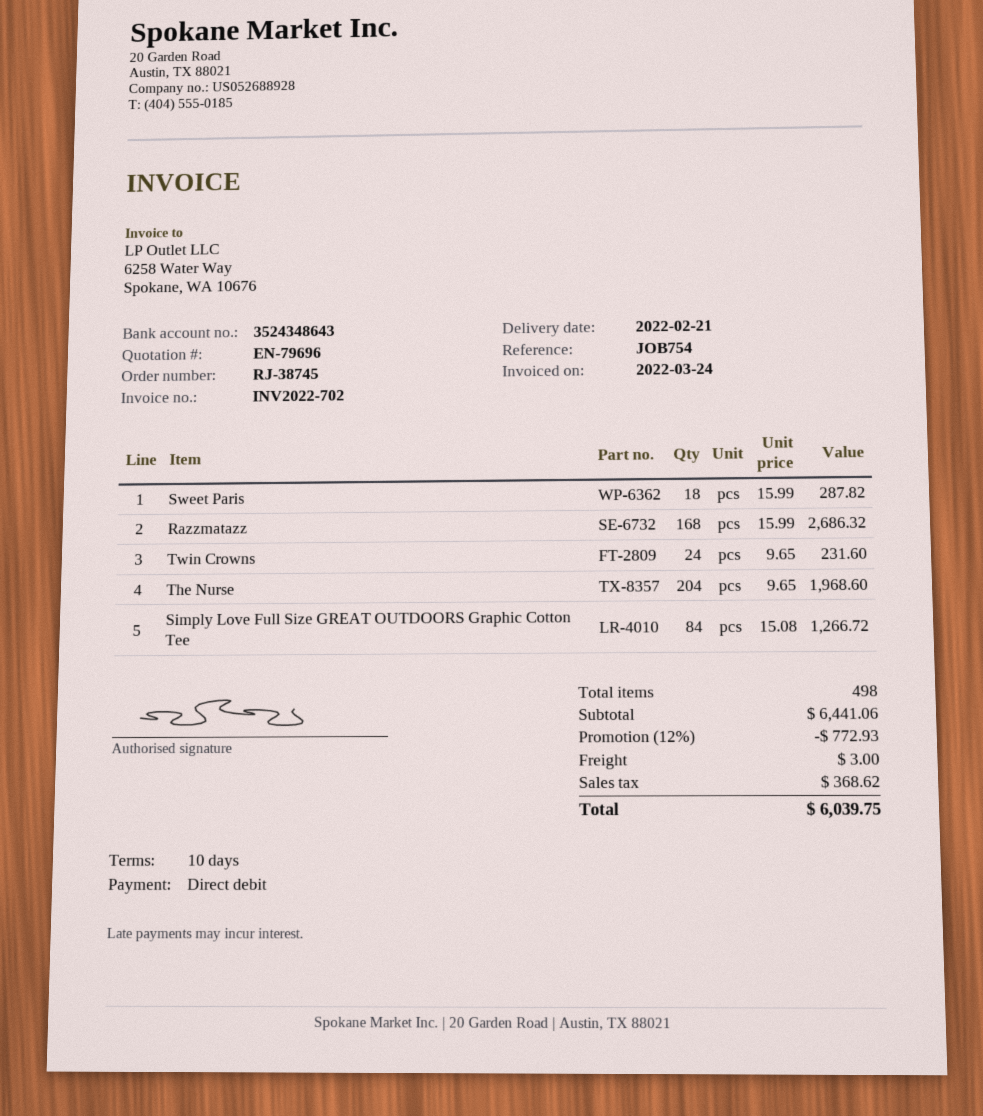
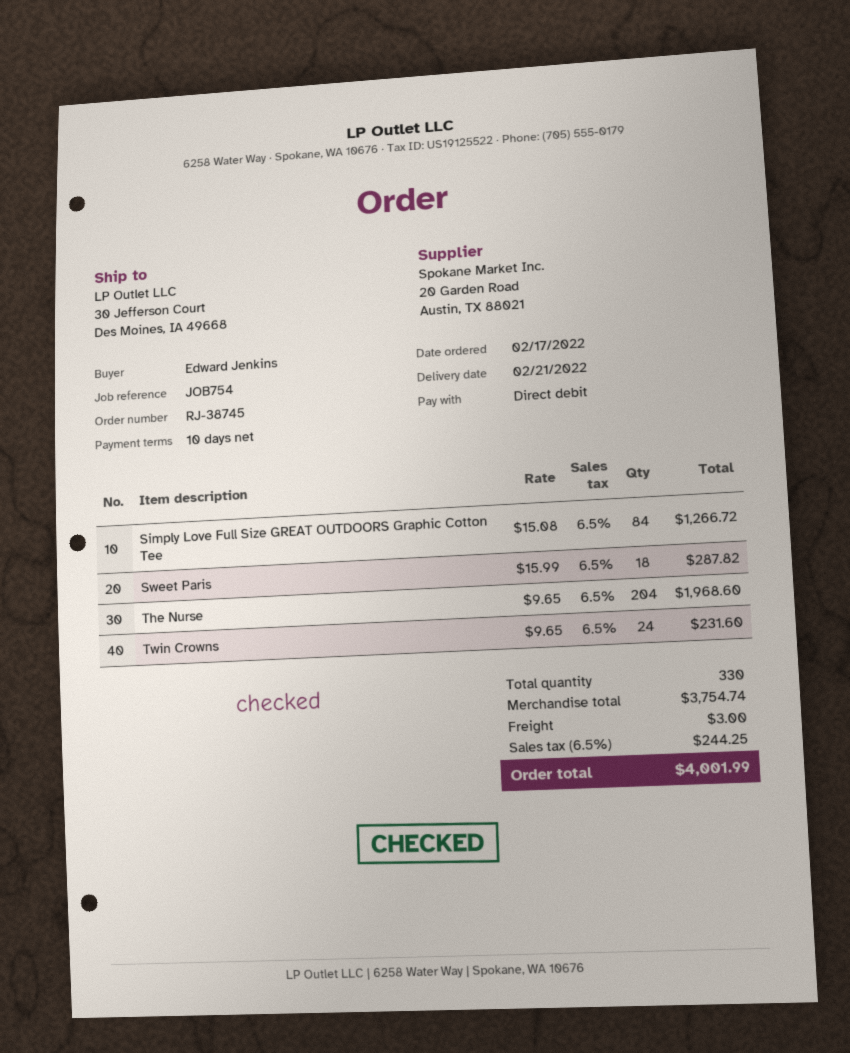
Razzmatazz: 168 x 15.99 = 2686.32 -> none
total quantity: 498 -> 330
subtotal: 6441.06 -> 3754.74
discount: 12% = 772.93 -> none
tax: 368.62 -> 244.25
total: 6039.75 -> 4001.99

